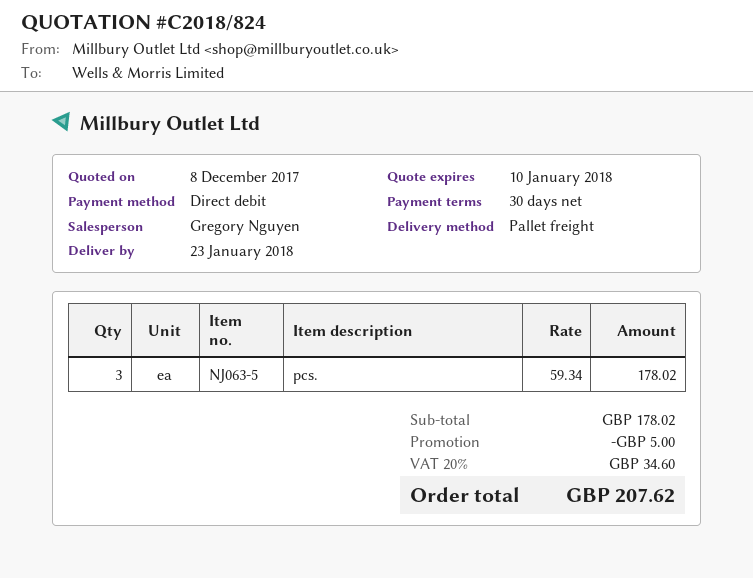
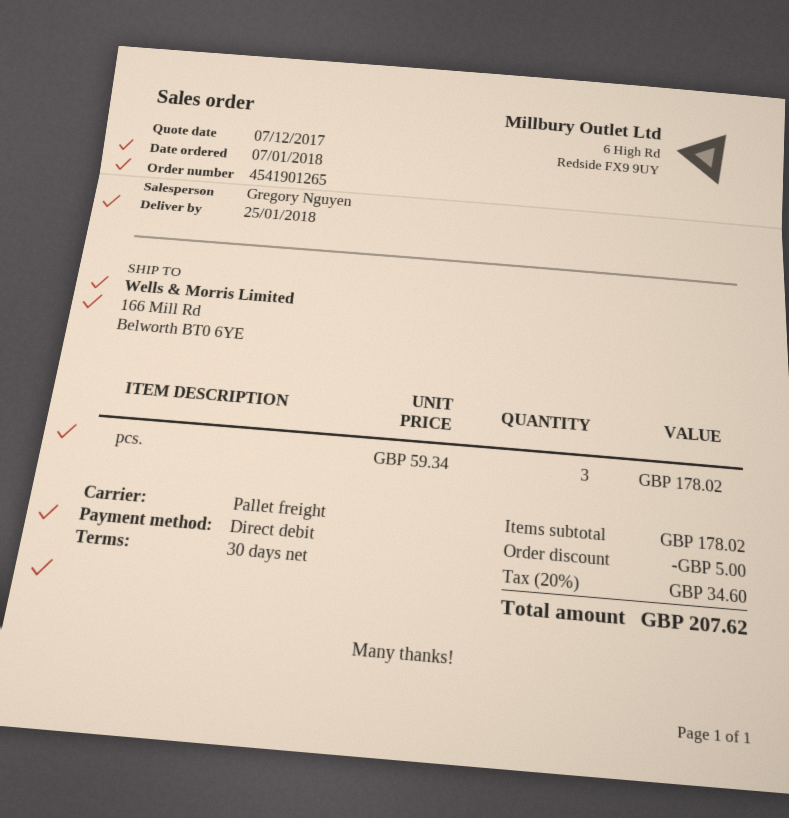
quote date: 2017-12-08 -> 2017-12-07
delivery date: 2018-01-23 -> 2018-01-25

